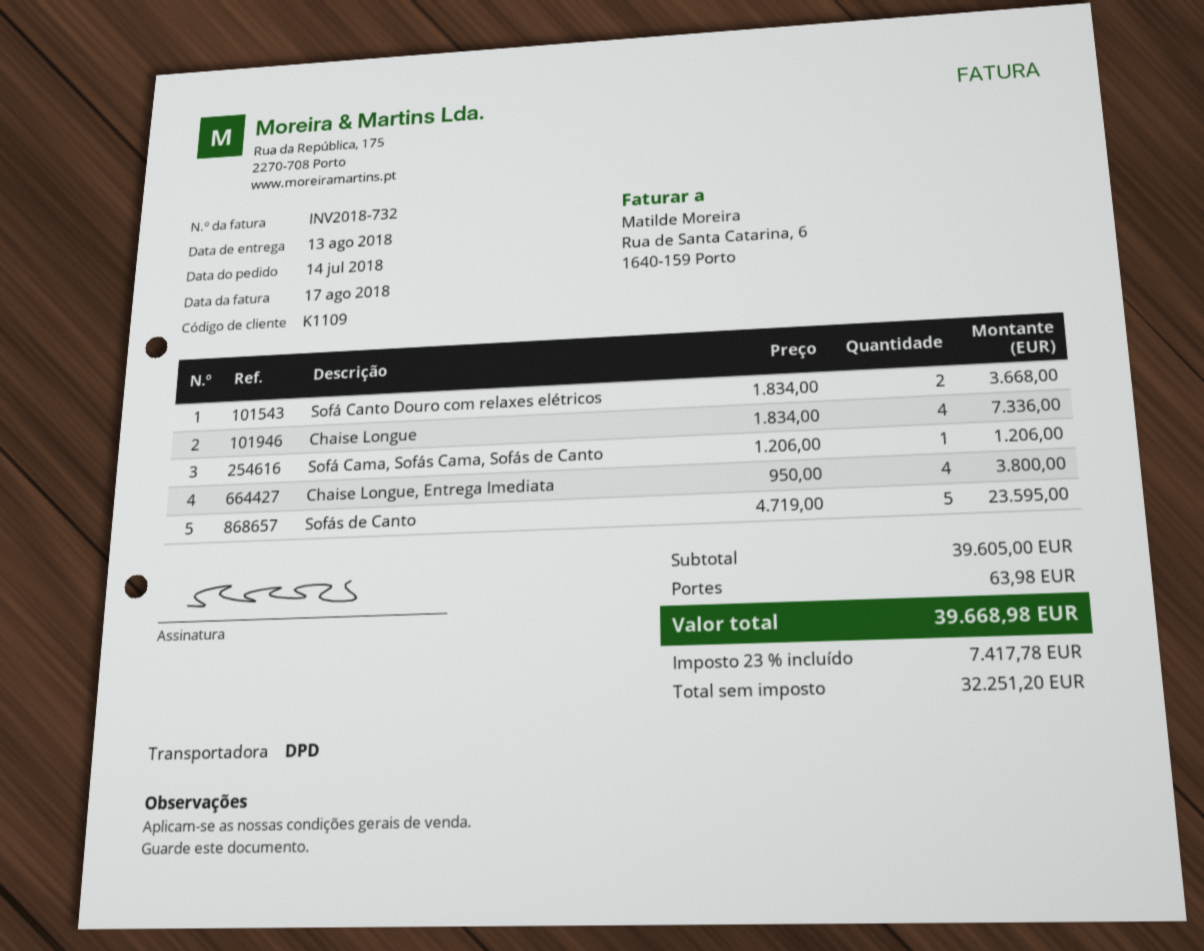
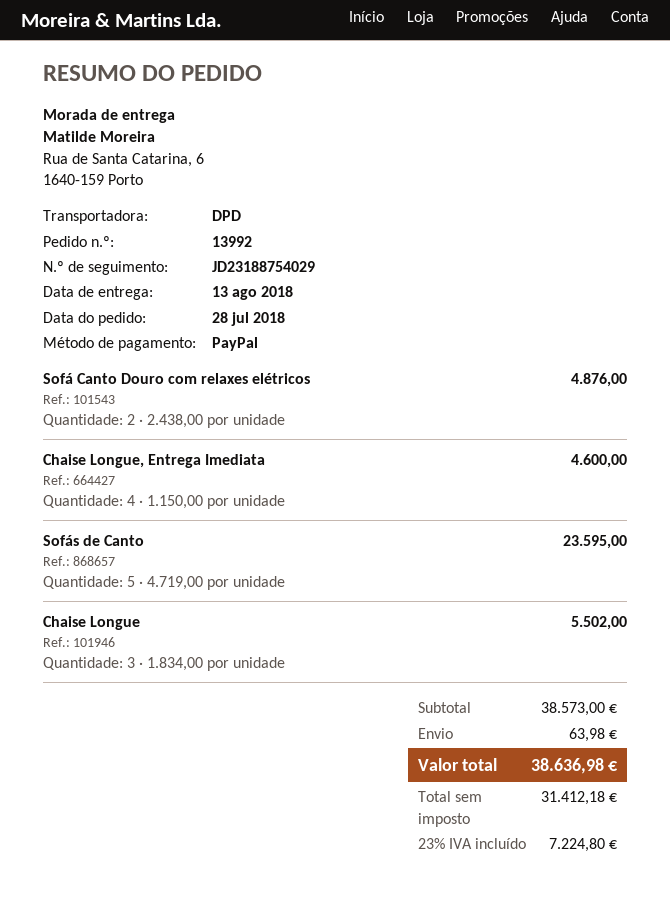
order date: 2018-07-14 -> 2018-07-28
Sofá Canto Douro com relaxes elétricos: 2 x 1834.00 = 3668.00 -> 2 x 2438.00 = 4876.00
Chaise Longue: 4 x 1834.00 = 7336.00 -> 3 x 1834.00 = 5502.00
Sofá Cama, Sofás Cama, Sofás de Canto: 1 x 1206.00 = 1206.00 -> none
Chaise Longue, Entrega Imediata: 4 x 950.00 = 3800.00 -> 4 x 1150.00 = 4600.00
subtotal: 39605.00 -> 38573.00
net: 32251.20 -> 31412.18
tax: 23% = 7417.78 -> 23% = 7224.80
total: 39668.98 -> 38636.98

